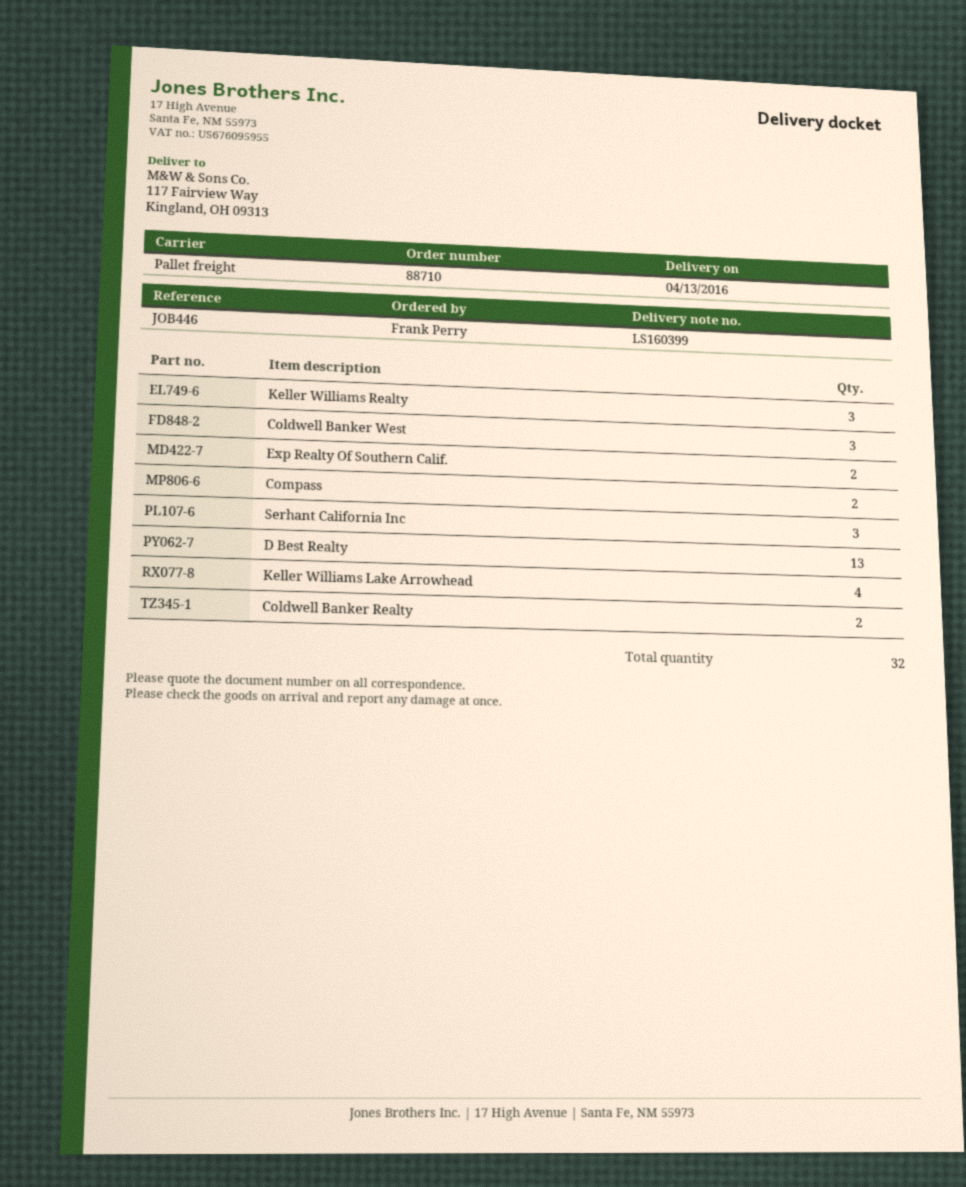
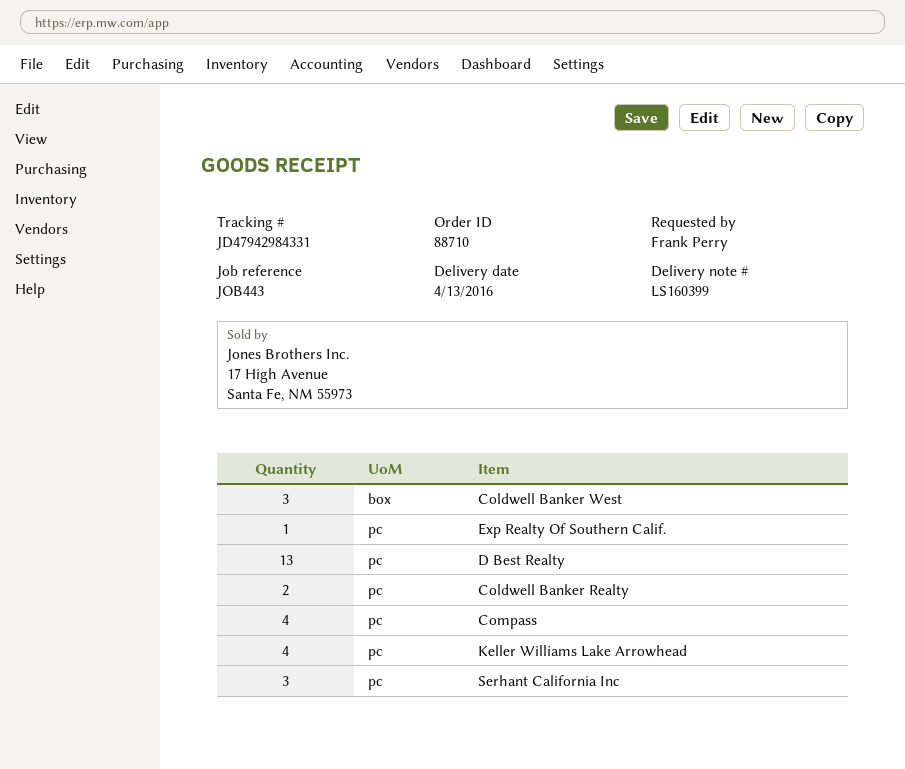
reference: JOB446 -> JOB443
Keller Williams Realty: 3 -> none
Exp Realty Of Southern Calif.: 2 -> 1
Compass: 2 -> 4

